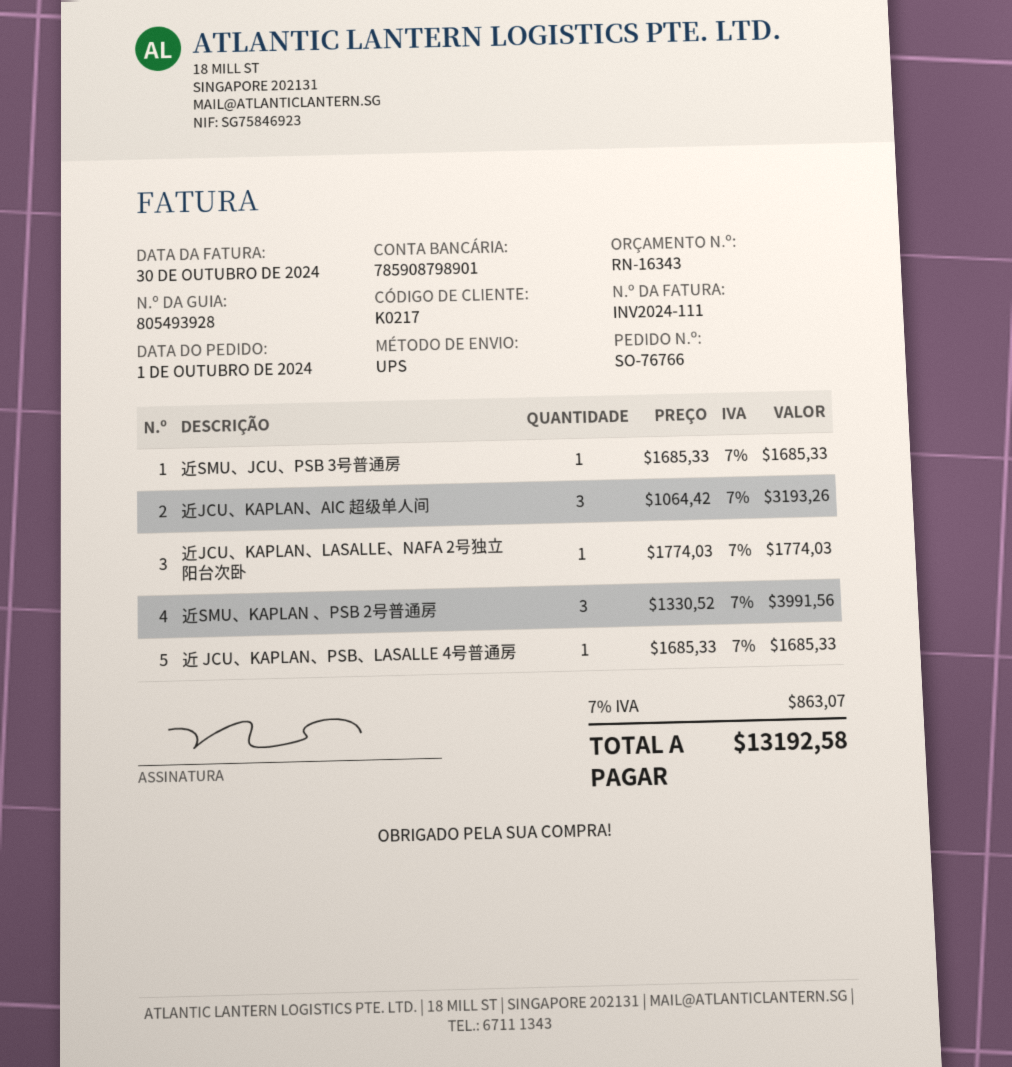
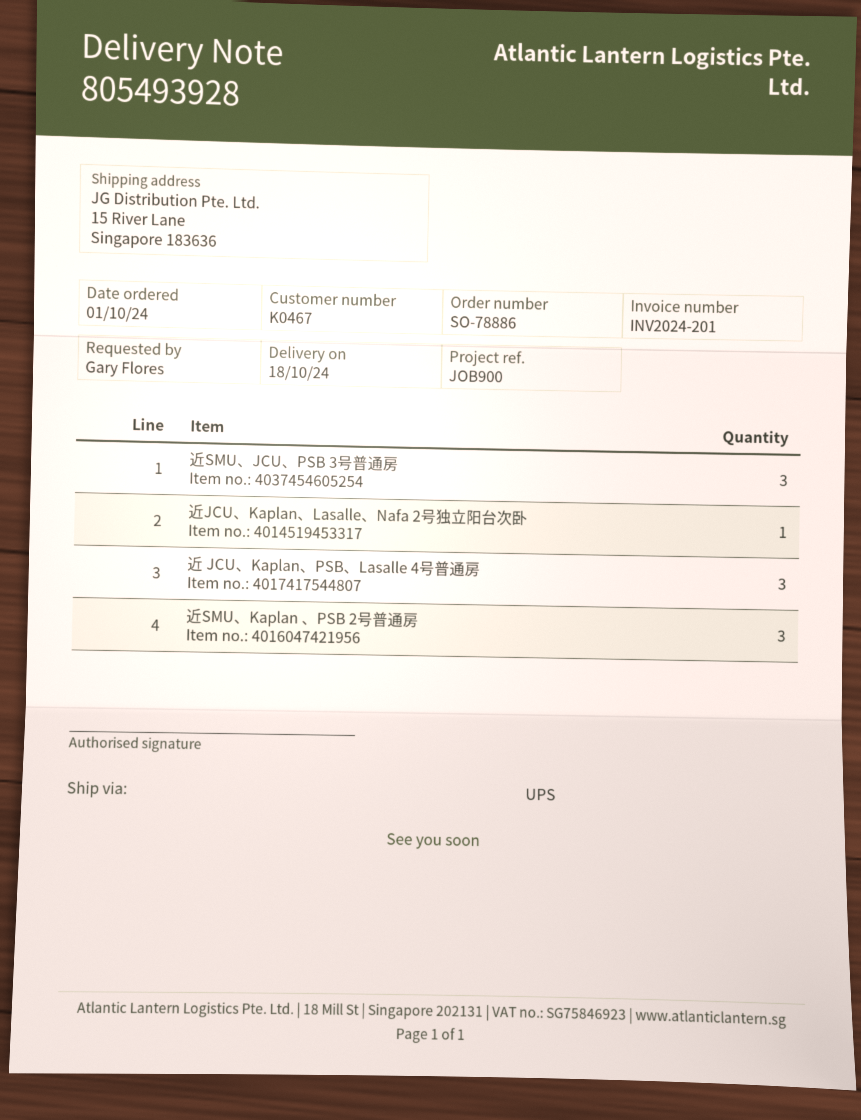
order number: SO-76766 -> SO-78886
invoice number: INV2024-111 -> INV2024-201
customer number: K0217 -> K0467
近SMU、JCU、PSB 3号普通房: 1 -> 3
近JCU、KAPLAN、AIC 超级单人间: 3 -> none
近 JCU、KAPLAN、PSB、LASALLE 4号普通房: 1 -> 3

